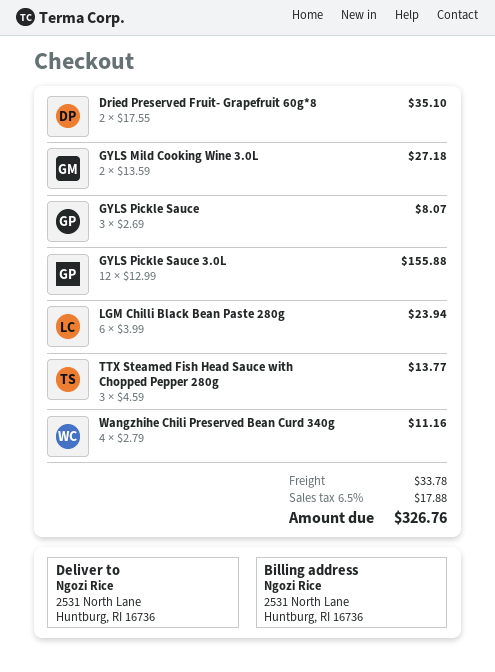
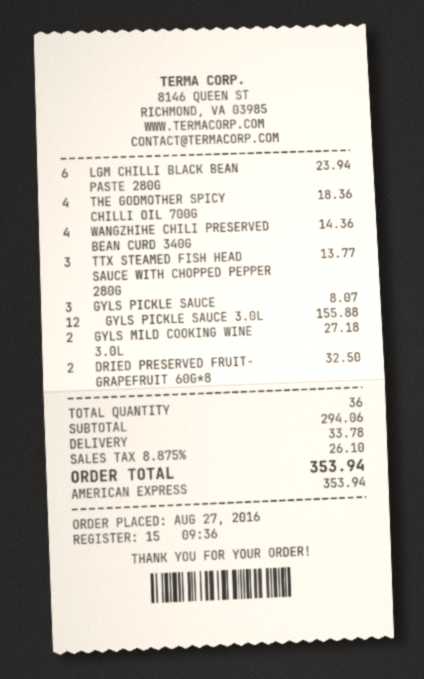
Dried Preserved Fruit- Grapefruit 60g*8: 2 for 35.10 -> 2 for 32.50
Wangzhihe Chili Preserved Bean Curd 340g: 4 for 11.16 -> 4 for 14.36
THE GODMOTHER SPICY CHILLI OIL 700G: none -> 4 for 18.36
tax: 6.5% = 17.88 -> 8.875% = 26.10
total: 326.76 -> 353.94

